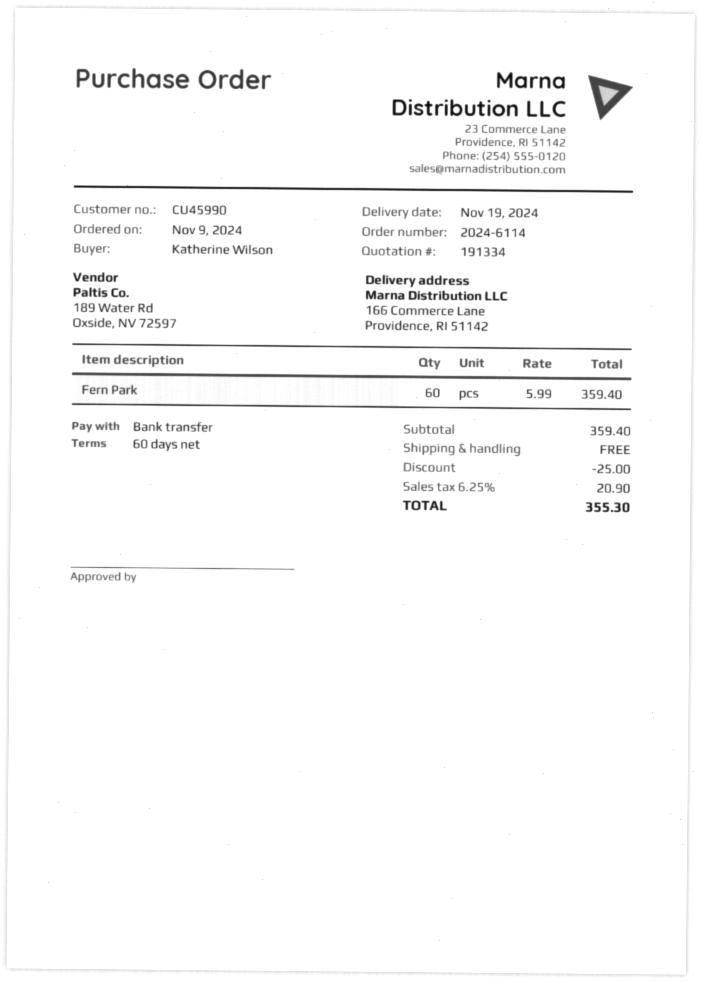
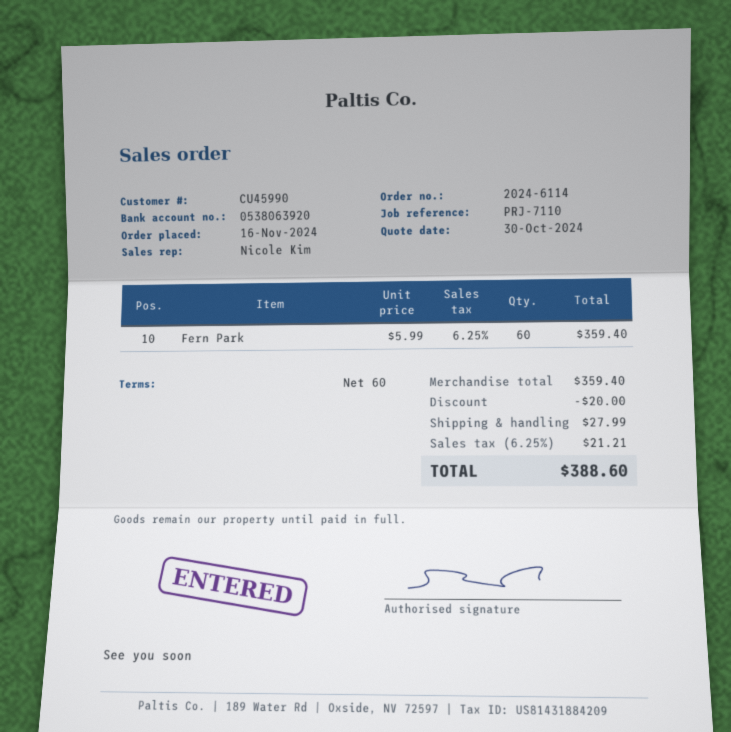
order date: 2024-11-09 -> 2024-11-16
discount: 25.00 -> 20.00
shipping: 0.00 -> 27.99
tax: 6.25% = 20.90 -> 6.25% = 21.21
total: 355.30 -> 388.60

